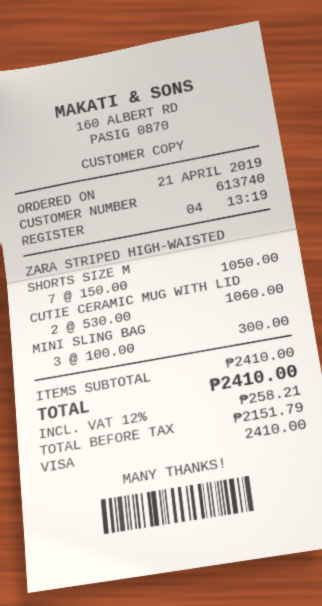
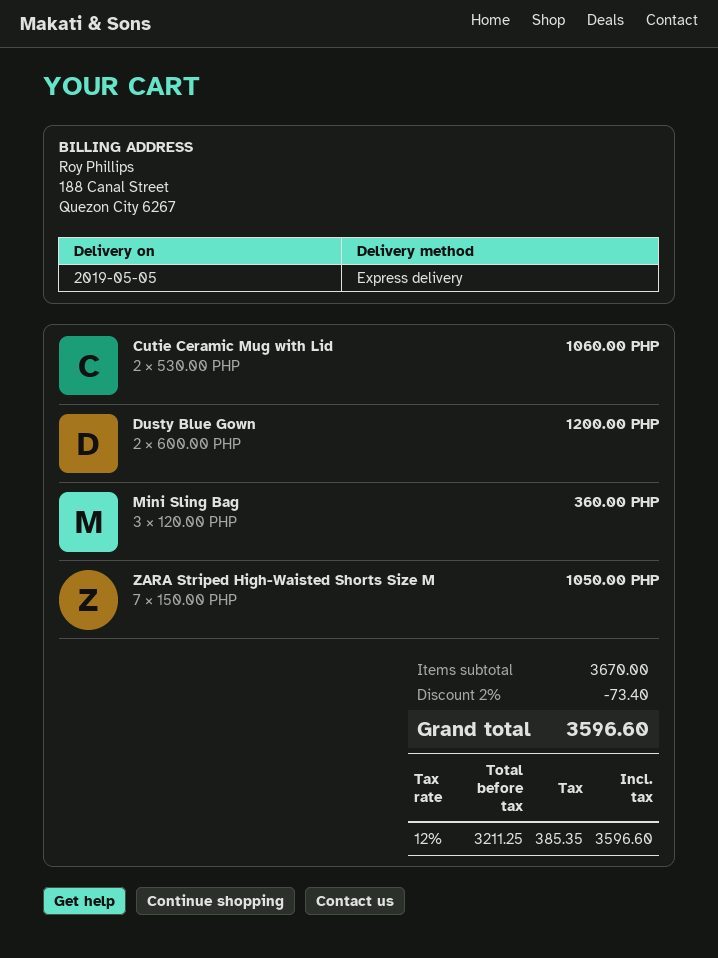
MINI SLING BAG: 3 x 100.00 = 300.00 -> 3 x 120.00 = 360.00
Dusty Blue Gown: none -> 2 x 600.00 = 1200.00
subtotal: 2410.00 -> 3670.00
discount: none -> 2% = 73.40
net: 2151.79 -> 3211.25
tax: 12% = 258.21 -> 12% = 385.35
total: 2410.00 -> 3596.60

